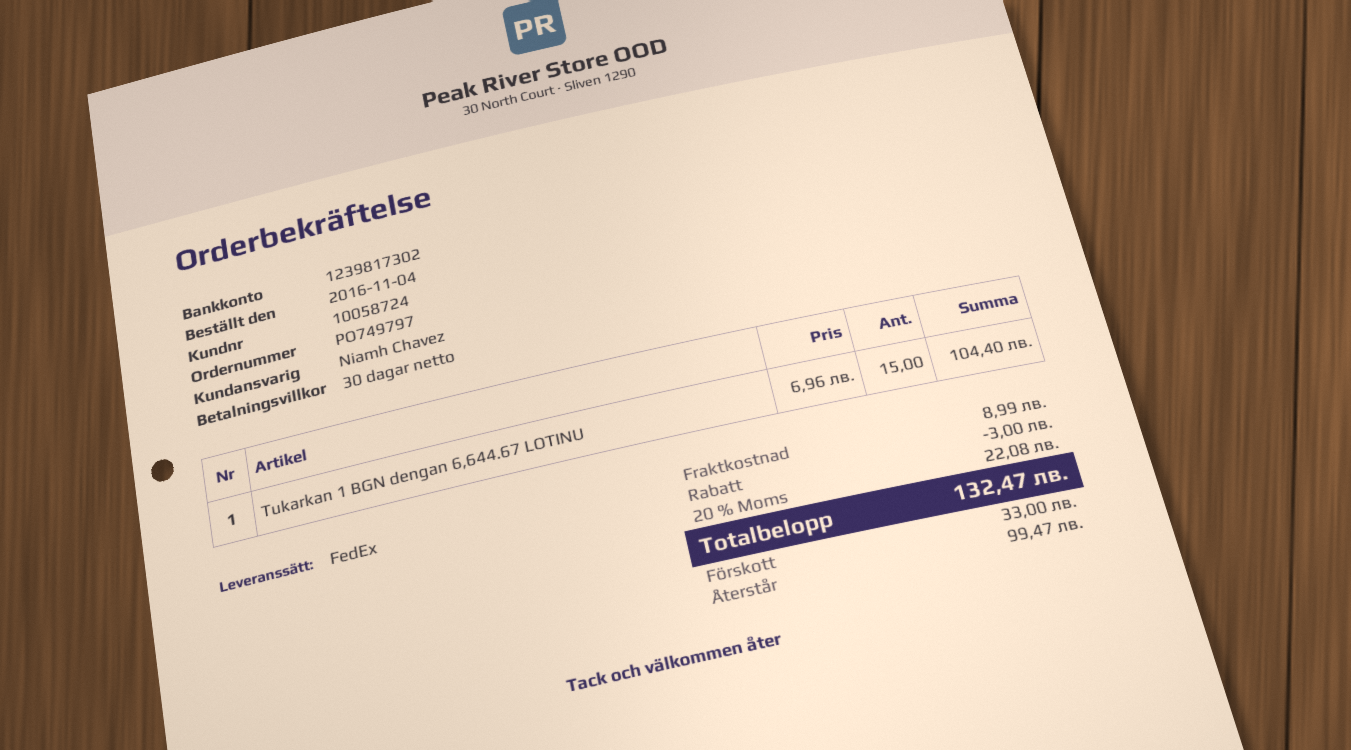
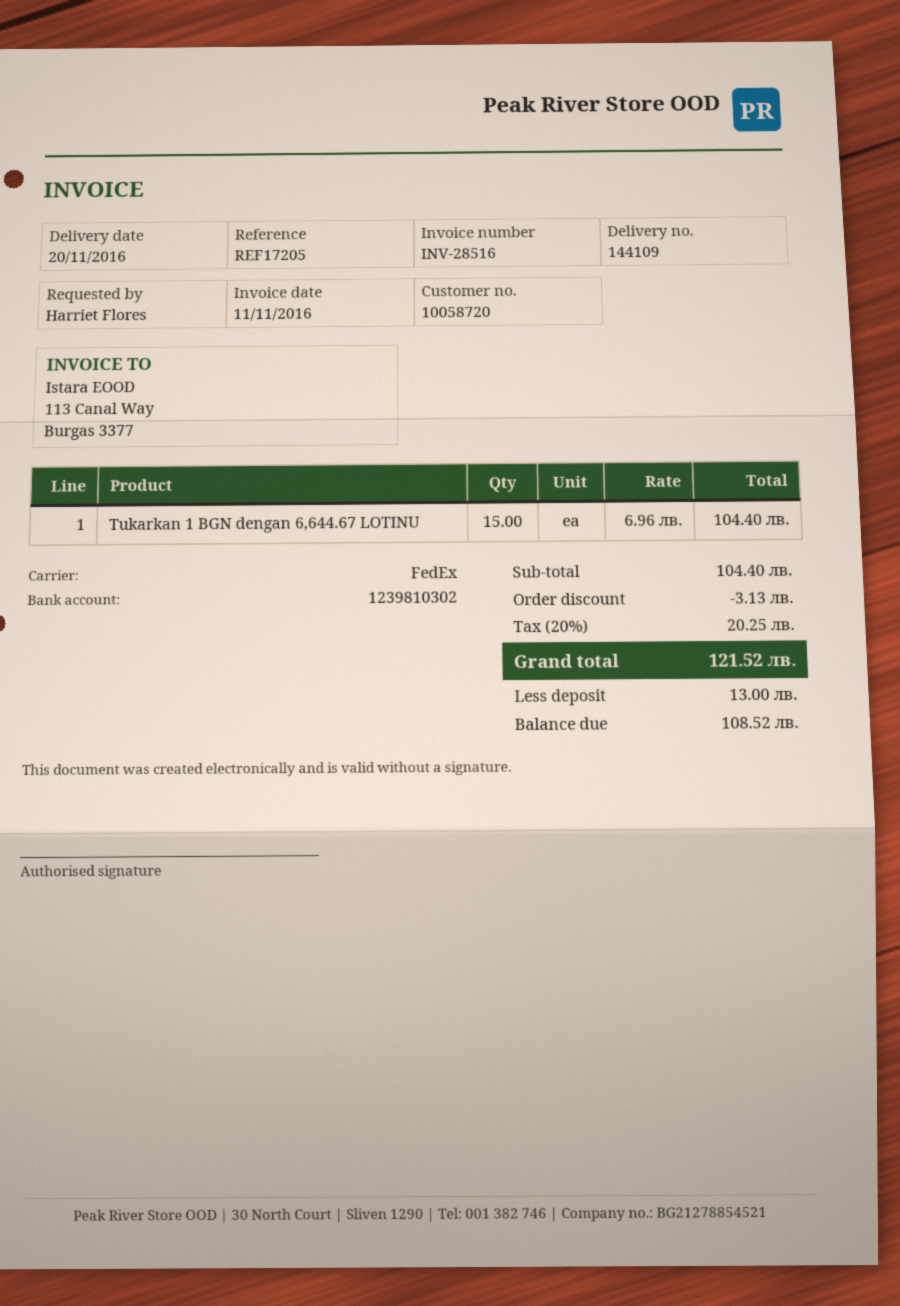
customer number: 10058724 -> 10058720
bank account: 1239817302 -> 1239810302
discount: 3.00 -> 3.13
shipping: 8.99 -> none
tax: 20% = 22.08 -> 20% = 20.25
total: 132.47 -> 121.52
deposit: 33.00 -> 13.00
balance: 99.47 -> 108.52

